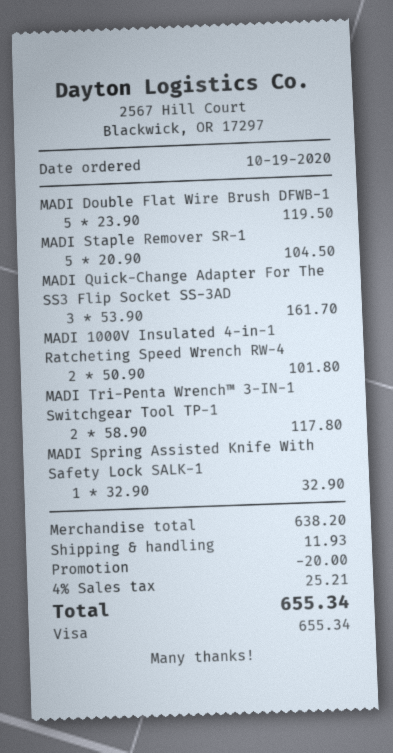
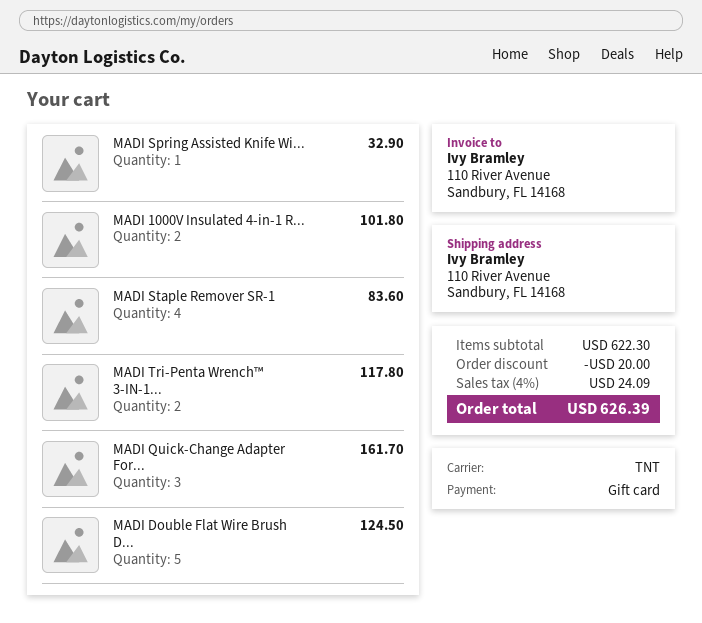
payment method: Visa -> gift card
MADI Double Flat Wire Brush DFWB-1: 5 for 119.50 -> 5 for 124.50
MADI Staple Remover SR-1: 5 for 104.50 -> 4 for 83.60
subtotal: 638.20 -> 622.30
shipping: 11.93 -> none
tax: 4% = 25.21 -> 4% = 24.09
total: 655.34 -> 626.39

